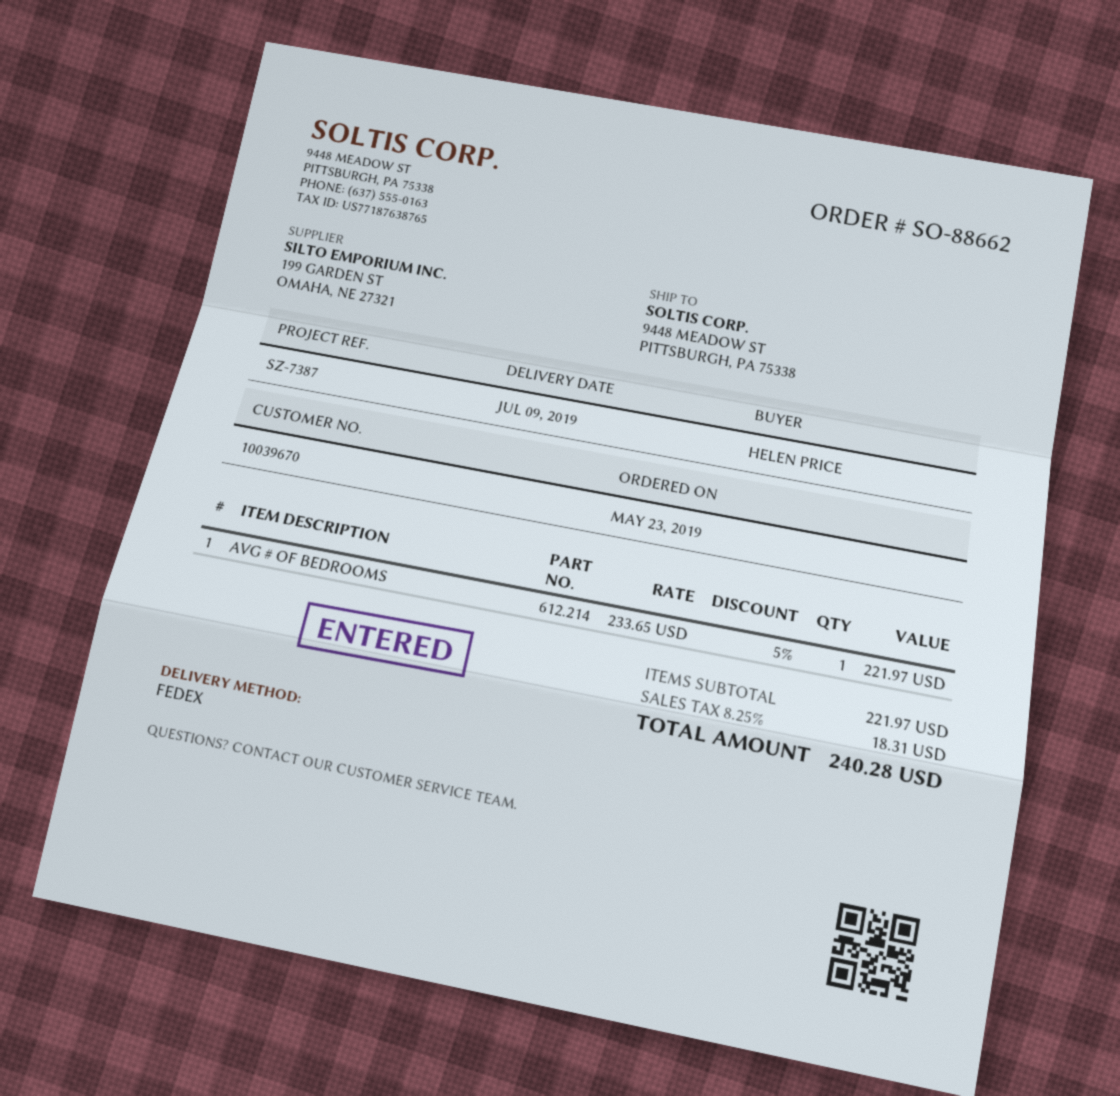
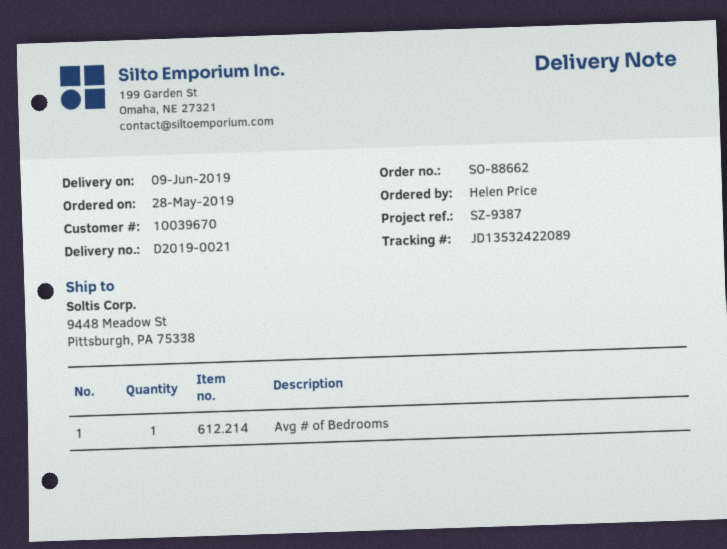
order date: 2019-05-23 -> 2019-05-28
delivery date: 2019-07-09 -> 2019-06-09
reference: SZ-7387 -> SZ-9387

